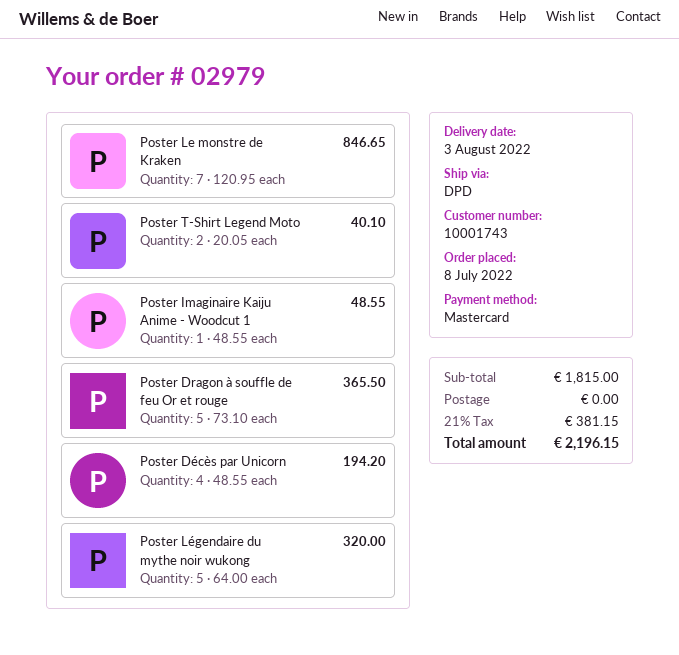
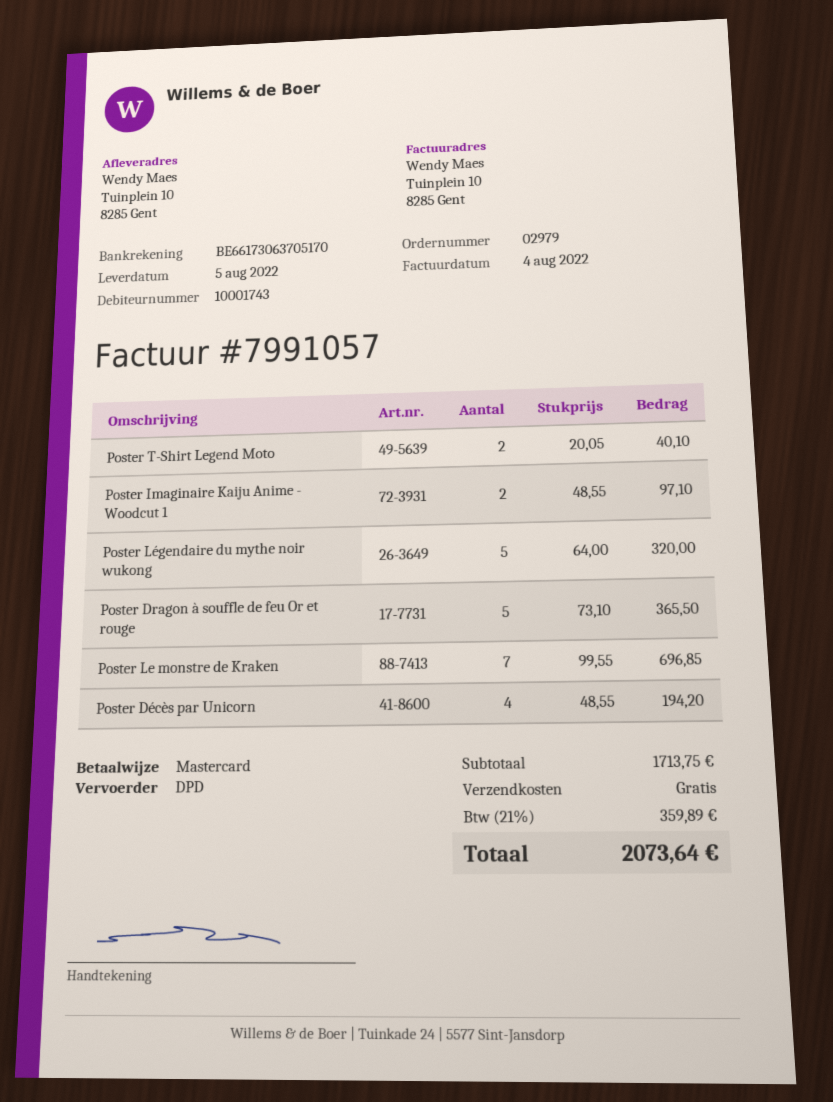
delivery date: 2022-08-03 -> 2022-08-05
Poster Le monstre de Kraken: 7 x 120.95 = 846.65 -> 7 x 99.55 = 696.85
Poster Imaginaire Kaiju Anime - Woodcut 1: 1 x 48.55 = 48.55 -> 2 x 48.55 = 97.10
subtotal: 1815.00 -> 1713.75
tax: 21% = 381.15 -> 21% = 359.89
total: 2196.15 -> 2073.64

